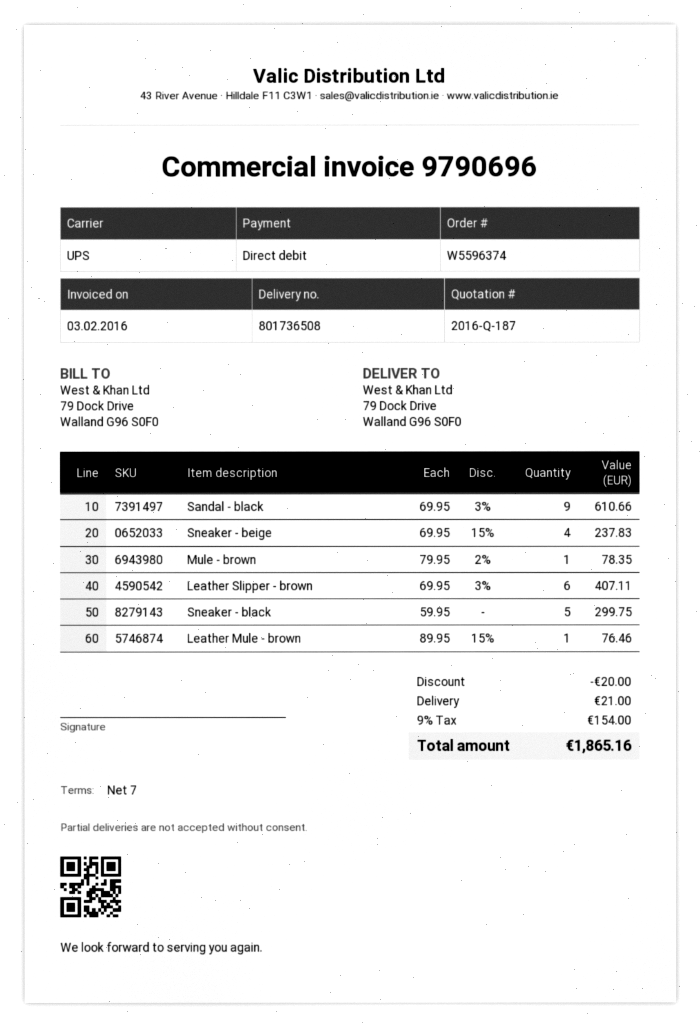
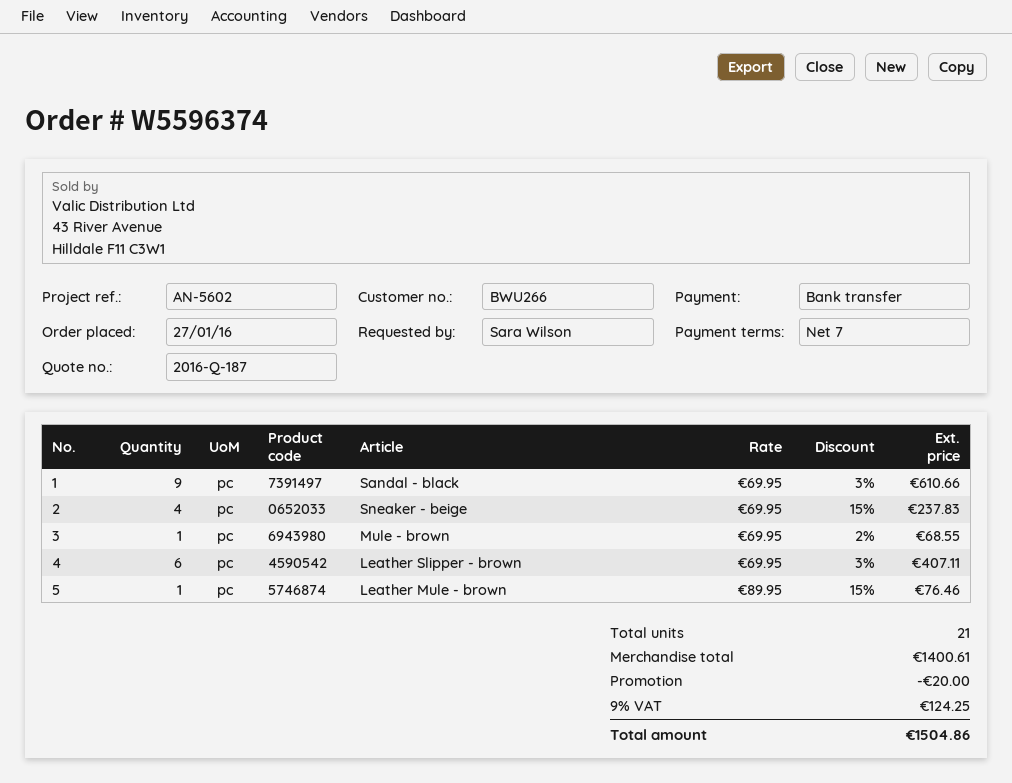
payment method: direct debit -> bank transfer
Mule - brown: 1 x 79.95 - 2% = 78.35 -> 1 x 69.95 - 2% = 68.55
Sneaker - black: 5 x 59.95 = 299.75 -> none
shipping: 21.00 -> none
tax: 9% = 154.00 -> 9% = 124.25
total: 1865.16 -> 1504.86

